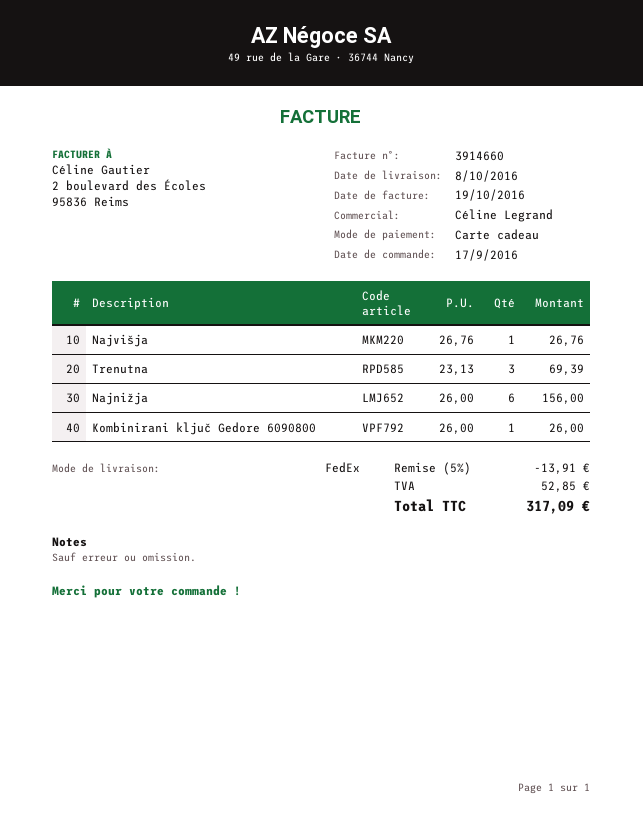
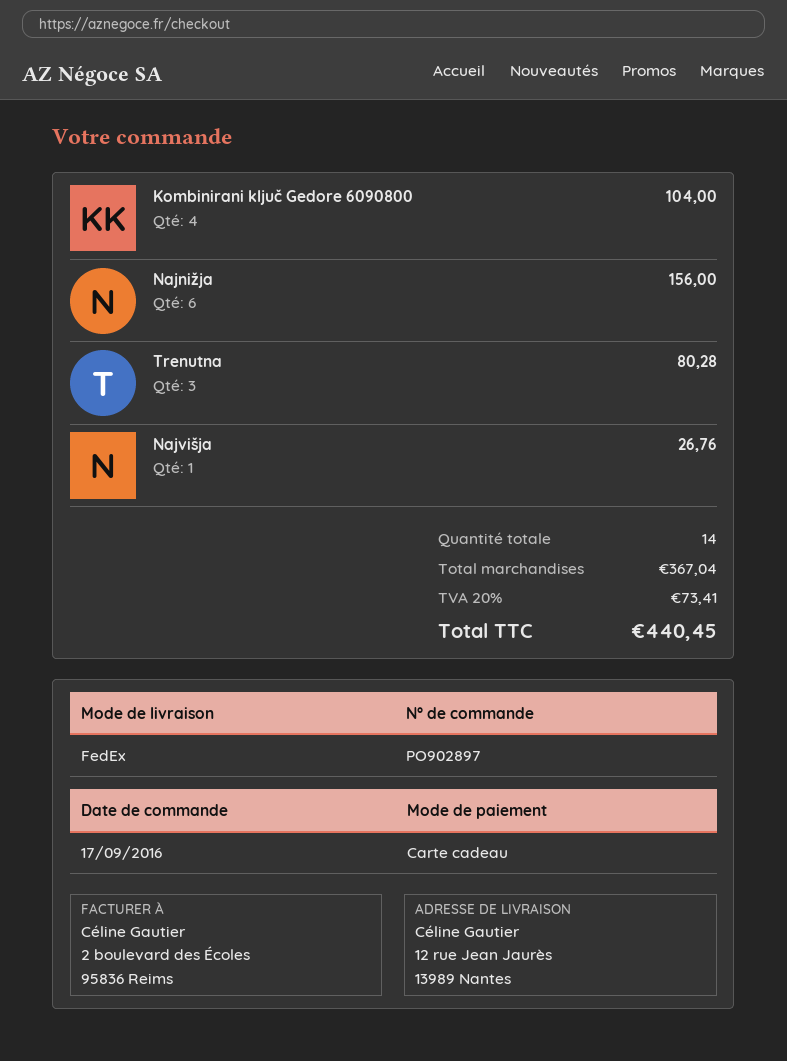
Trenutna: 3 for 69.39 -> 3 for 80.28
Kombinirani ključ Gedore 6090800: 1 for 26.00 -> 4 for 104.00
discount: 5% = 13.91 -> none
tax: 52.85 -> 73.41
total: 317.09 -> 440.45

